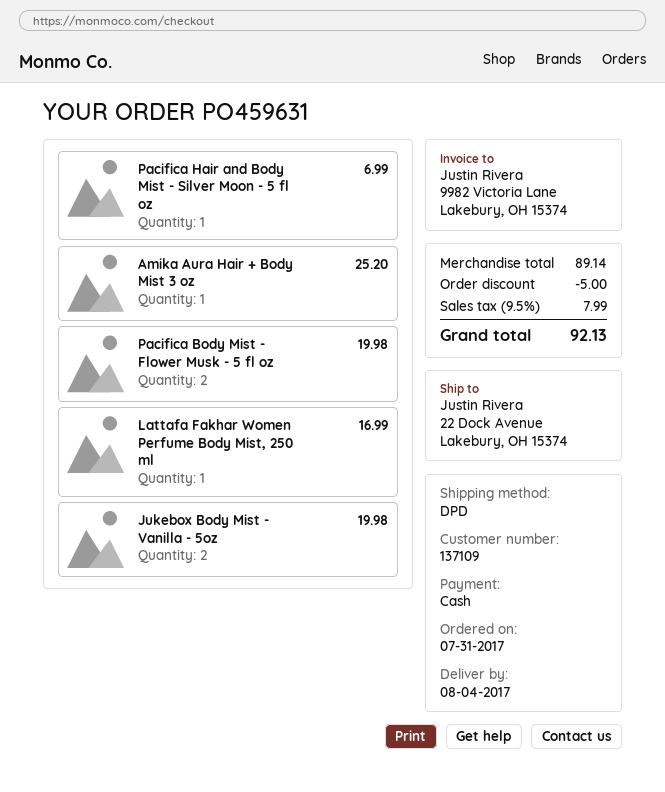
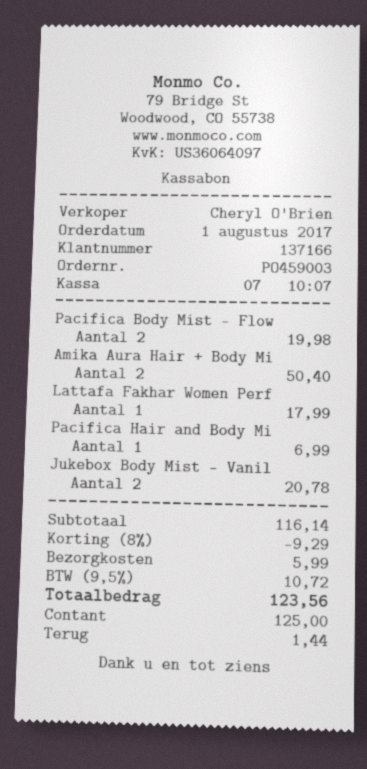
order number: PO459631 -> PO459003
order date: 2017-07-31 -> 2017-08-01
customer number: 137109 -> 137166
Amika Aura Hair + Body Mist 3 oz: 1 for 25.20 -> 2 for 50.40
Lattafa Fakhar Women Perfume Body Mist, 250 ml: 1 for 16.99 -> 1 for 17.99
Jukebox Body Mist - Vanilla - 5oz: 2 for 19.98 -> 2 for 20.78
subtotal: 89.14 -> 116.14
discount: 5.00 -> 9.29
shipping: none -> 5.99
tax: 9.5% = 7.99 -> 9.5% = 10.72
total: 92.13 -> 123.56

